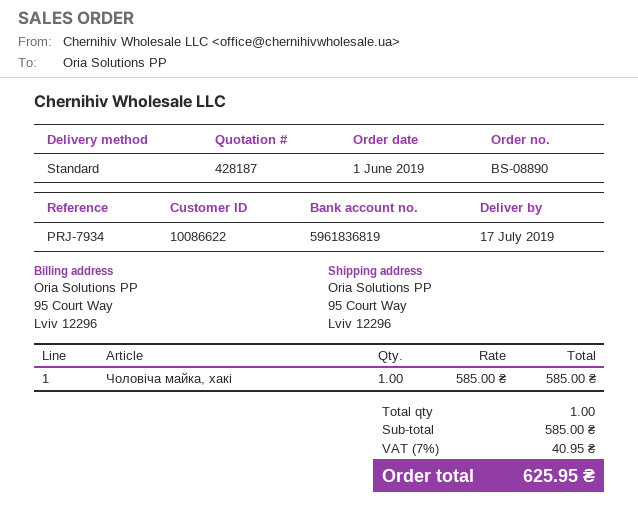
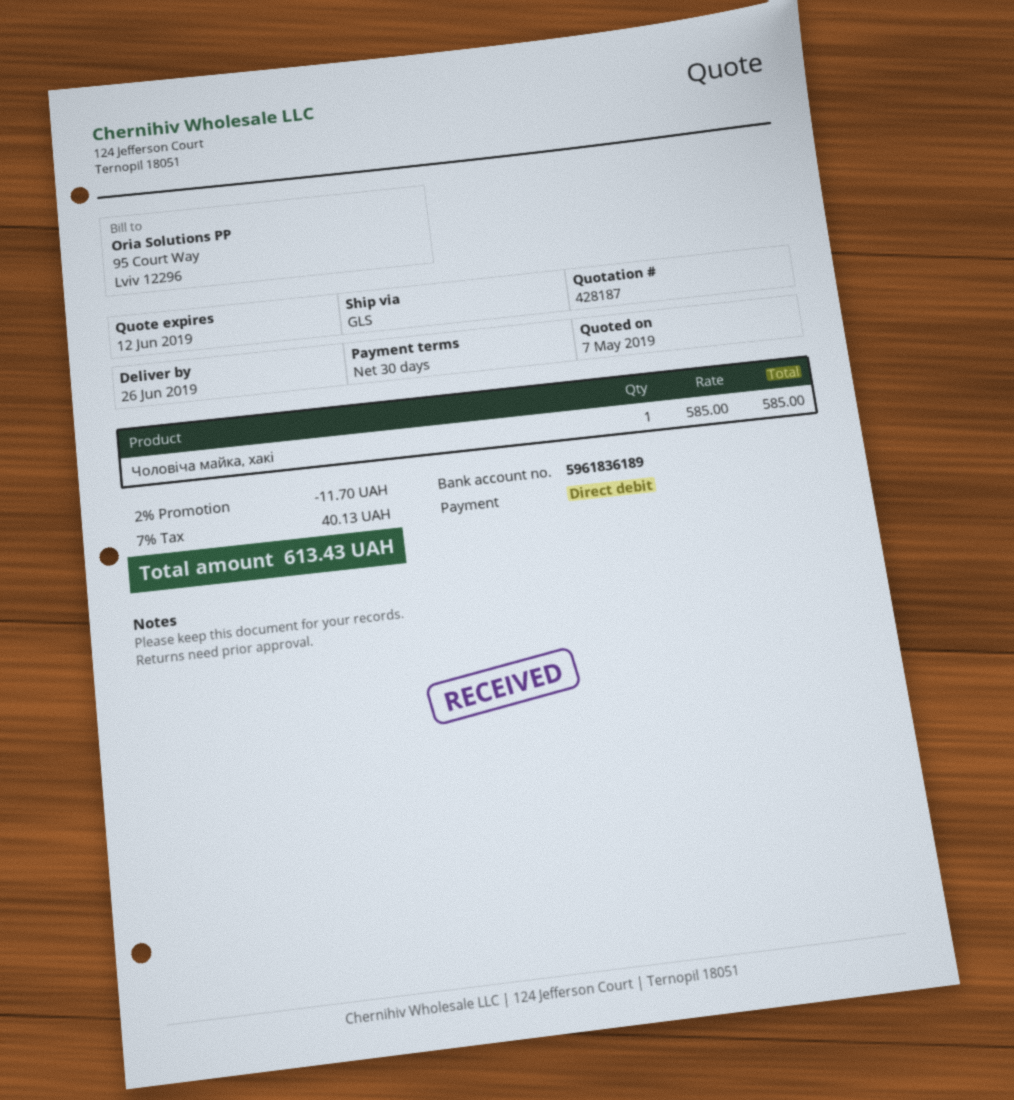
delivery date: 2019-07-17 -> 2019-06-26
bank account: 5961836819 -> 5961836189
shipping method: standard -> GLS
discount: none -> 2% = 11.70
tax: 7% = 40.95 -> 7% = 40.13
total: 625.95 -> 613.43

